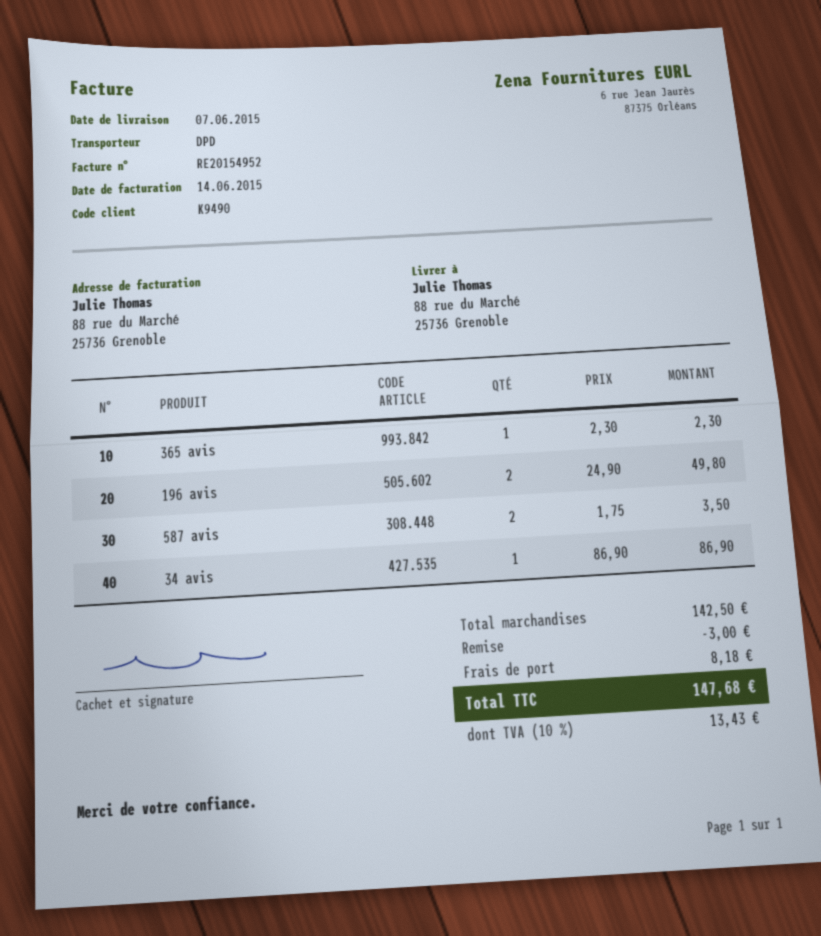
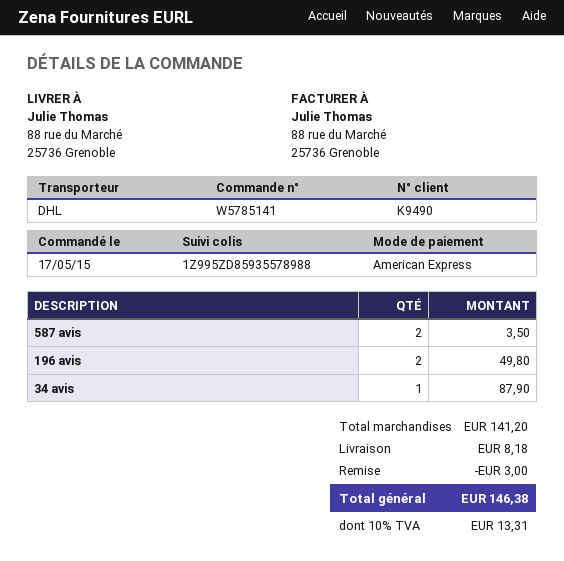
shipping method: DPD -> DHL
365 avis: 1 for 2.30 -> none
34 avis: 1 for 86.90 -> 1 for 87.90
subtotal: 142.50 -> 141.20
tax: 10% = 13.43 -> 10% = 13.31
total: 147.68 -> 146.38

